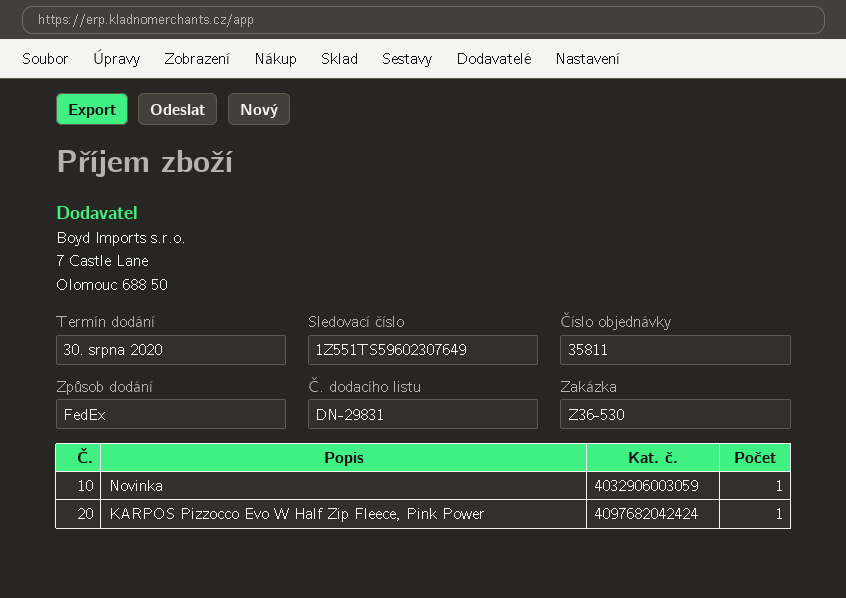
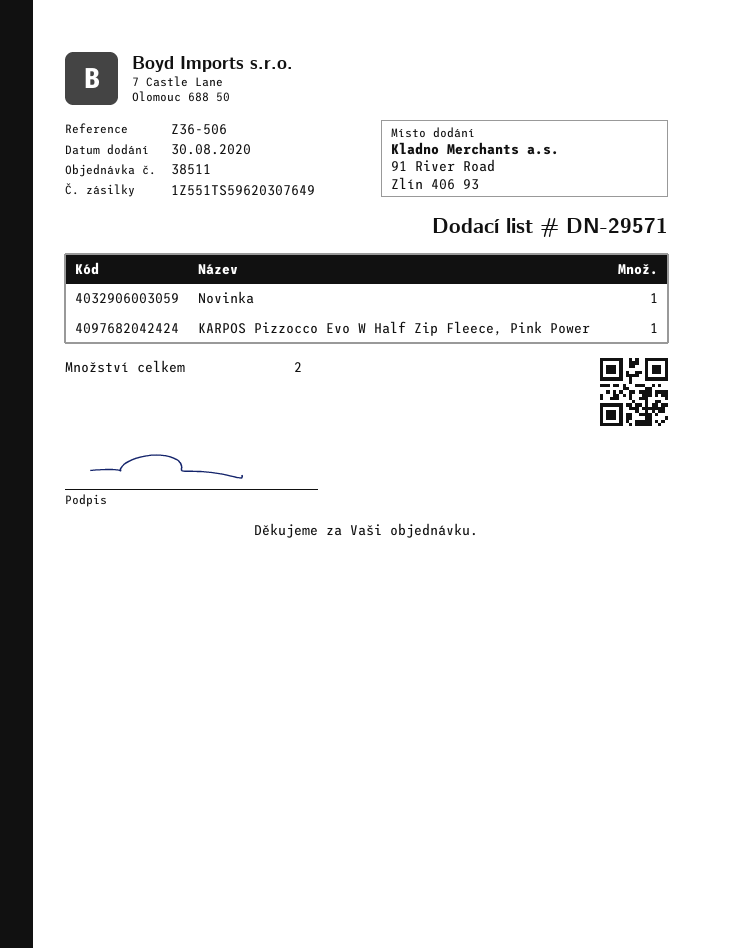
order number: 35811 -> 38511
delivery note number: DN-29831 -> DN-29571
reference: Z36-530 -> Z36-506
tracking number: 1Z551TS59602307649 -> 1Z551TS59620307649

